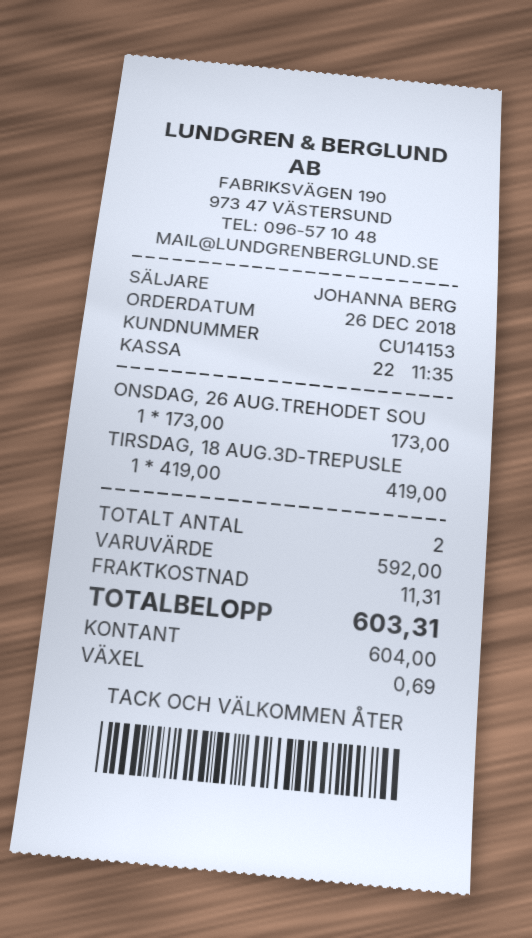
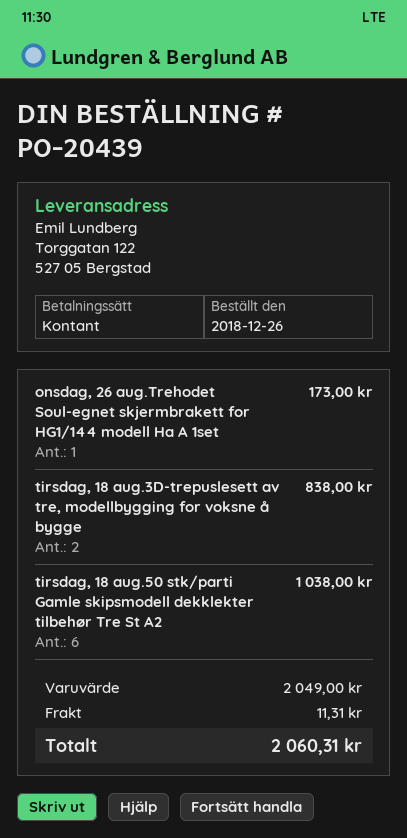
TIRSDAG, 18 AUG.3D-TREPUSLE: 1 for 419.00 -> 2 for 838.00
tirsdag, 18 aug.50 stk/parti Gamle skipsmodell dekklekter tilbehør Tre St A2: none -> 6 for 1038.00
subtotal: 592.00 -> 2049.00
total: 603.31 -> 2060.31

